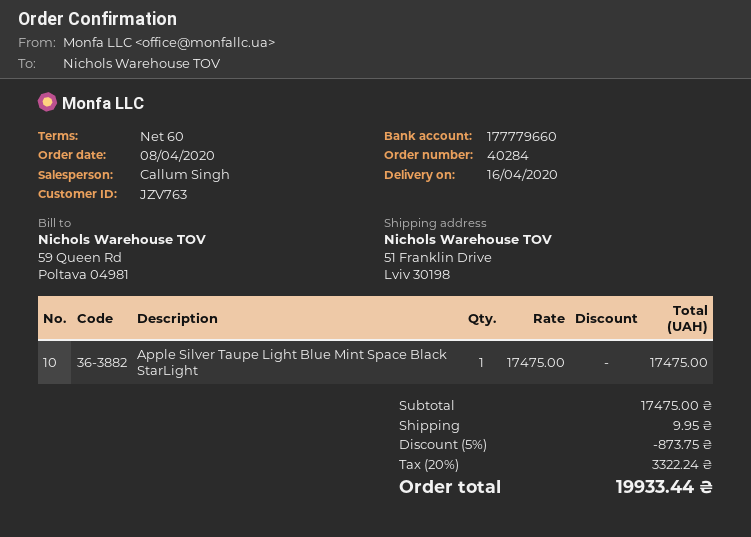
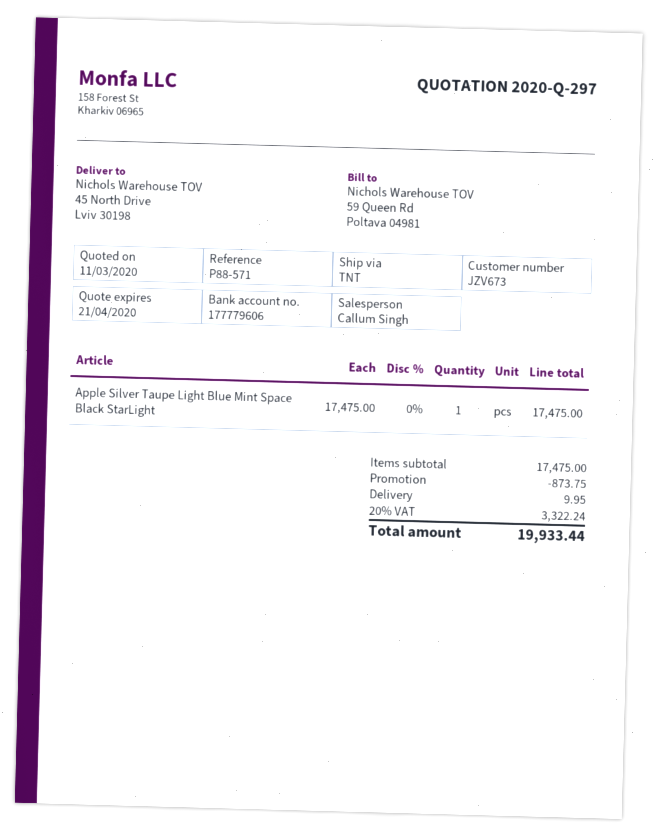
customer number: JZV763 -> JZV673
bank account: 177779660 -> 177779606
ship to: 51 Franklin Drive, Lviv 30198 -> 45 North Drive, Lviv 30198

